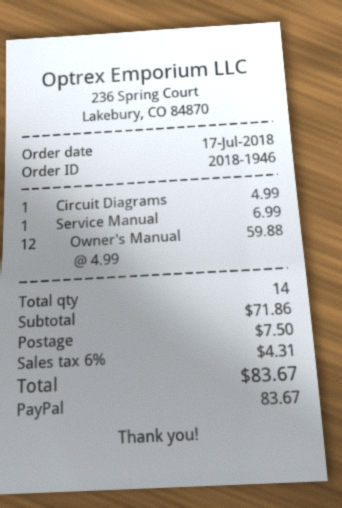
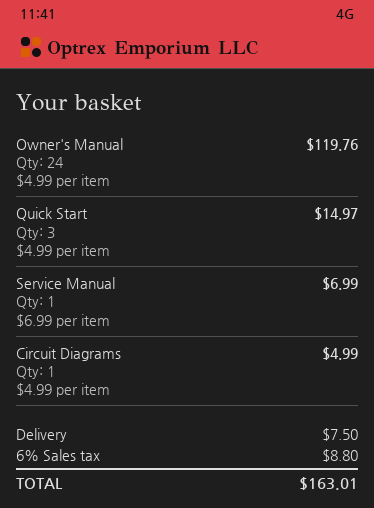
Owner's Manual: 12 x 4.99 = 59.88 -> 24 x 4.99 = 119.76
Quick Start: none -> 3 x 4.99 = 14.97
tax: 6% = 4.31 -> 6% = 8.80
total: 83.67 -> 163.01

